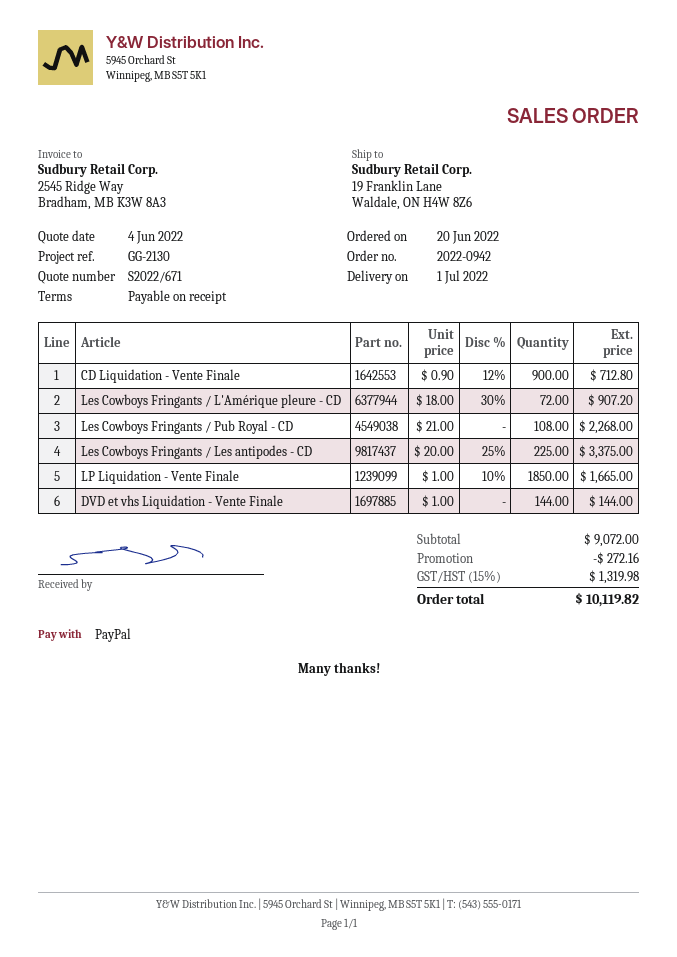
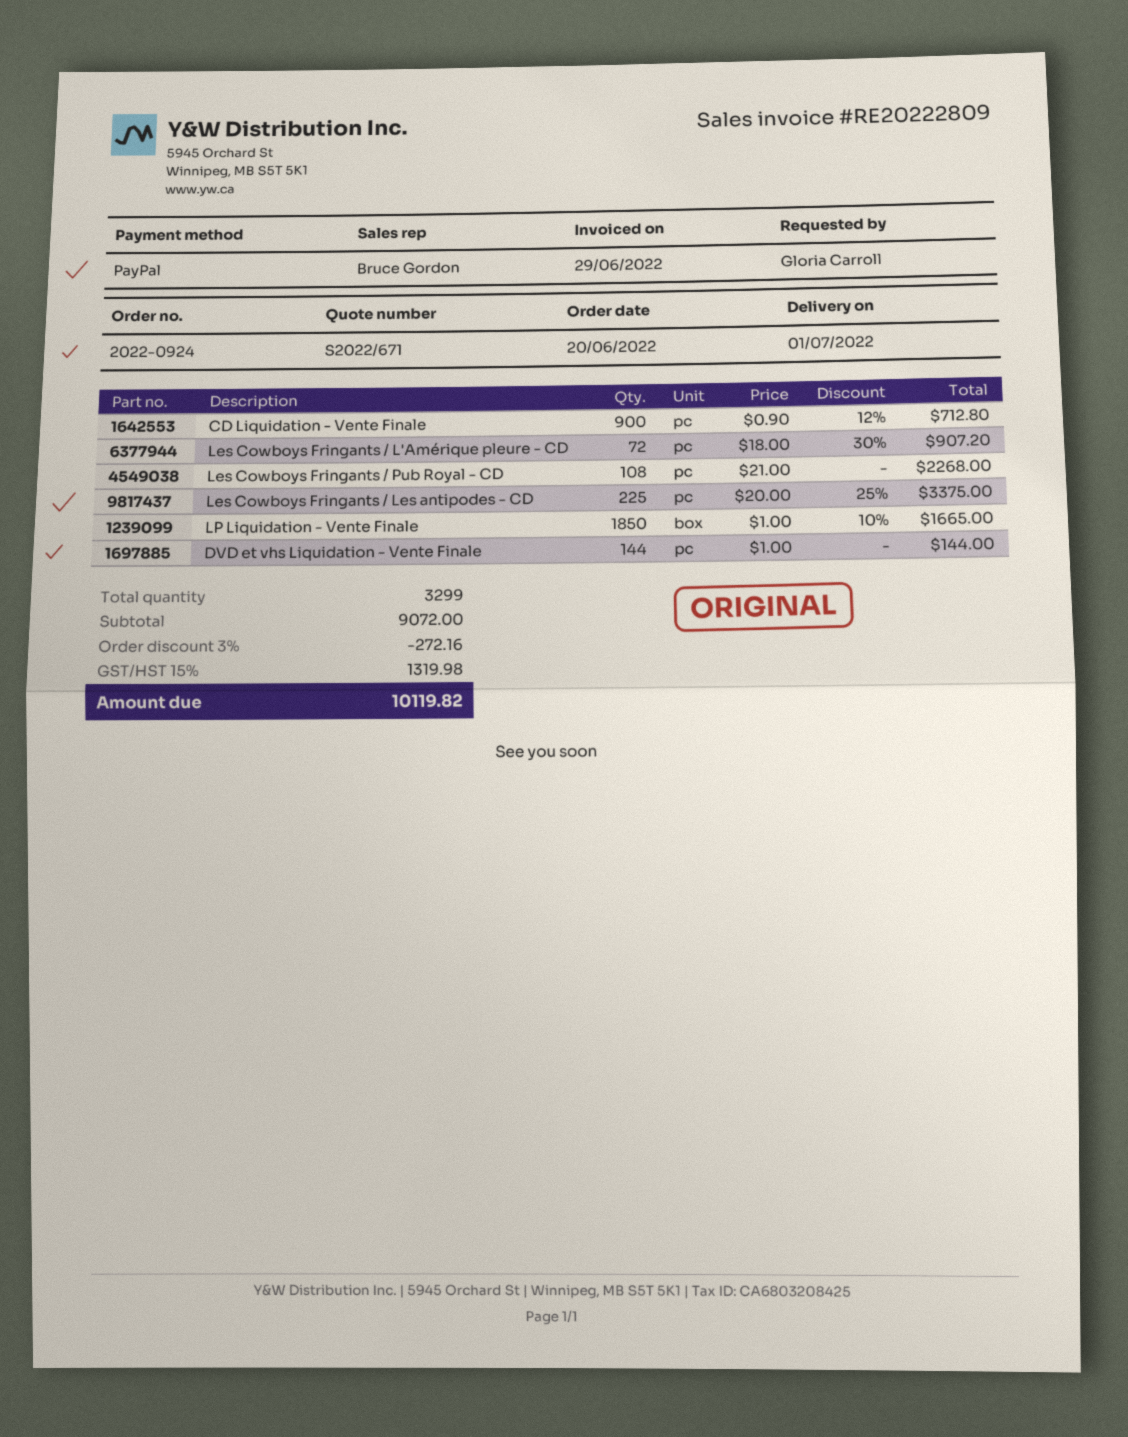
order number: 2022-0942 -> 2022-0924

